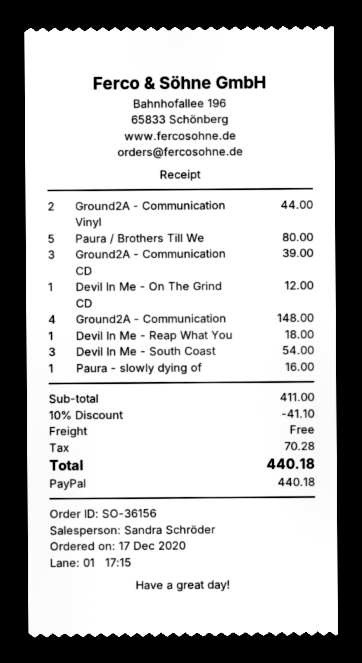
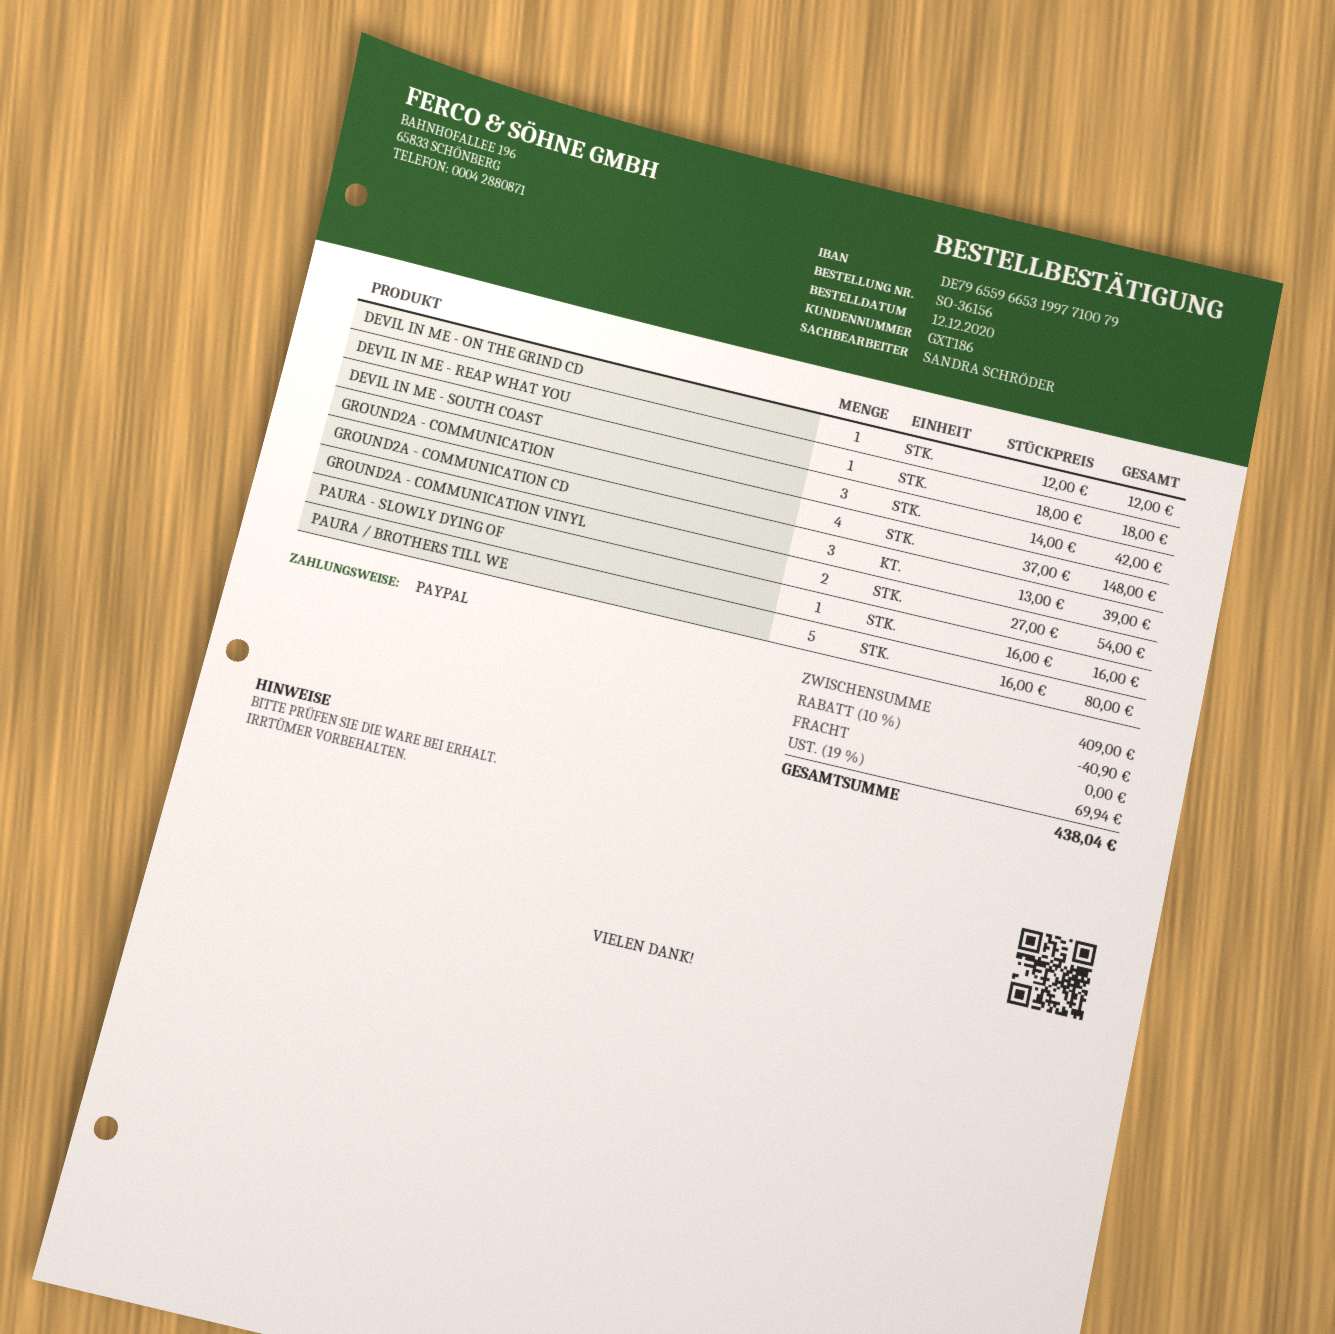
order date: 2020-12-17 -> 2020-12-12
Ground2A - Communication Vinyl: 2 for 44.00 -> 2 for 54.00
Devil In Me - South Coast: 3 for 54.00 -> 3 for 42.00
subtotal: 411.00 -> 409.00
discount: 10% = 41.10 -> 10% = 40.90
tax: 70.28 -> 69.94
total: 440.18 -> 438.04

